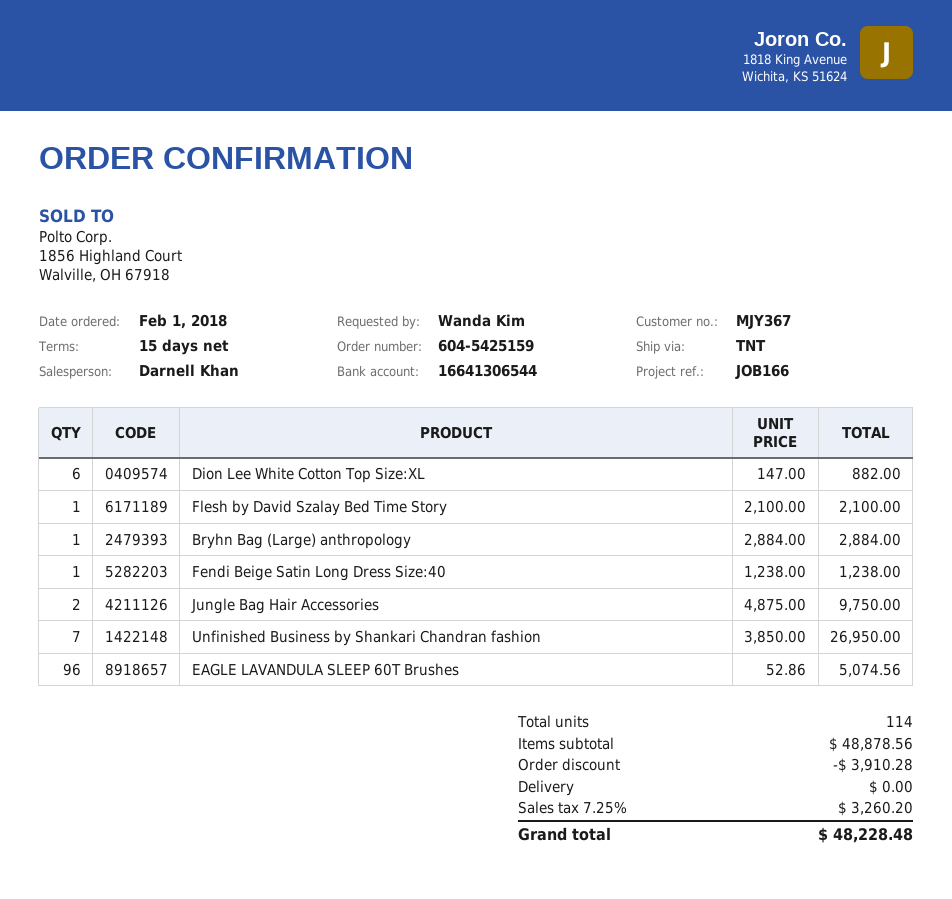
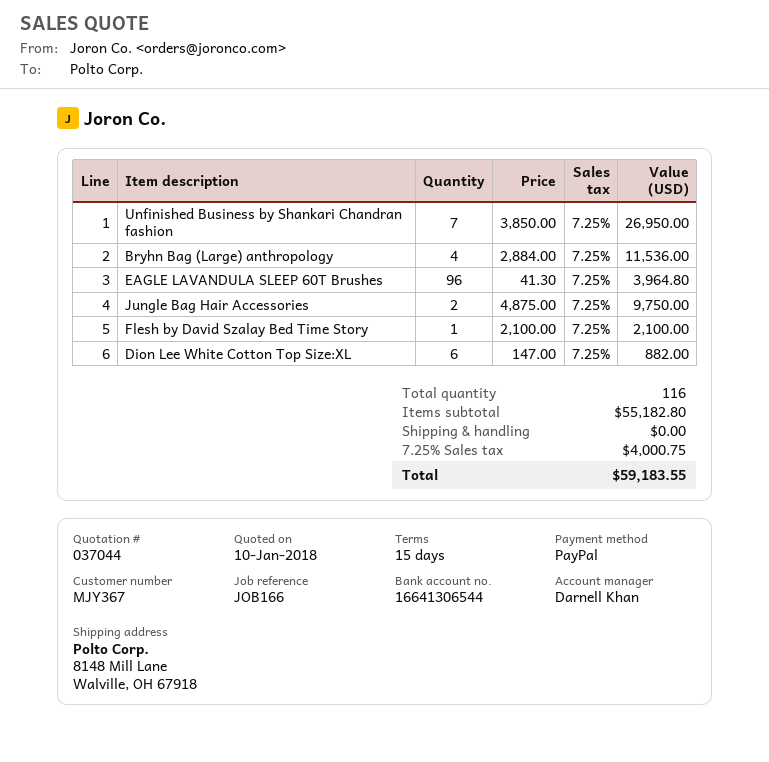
Bryhn Bag (Large) anthropology: 1 x 2884.00 = 2884.00 -> 4 x 2884.00 = 11536.00
Fendi Beige Satin Long Dress Size:40: 1 x 1238.00 = 1238.00 -> none
EAGLE LAVANDULA SLEEP 60T Brushes: 96 x 52.86 = 5074.56 -> 96 x 41.30 = 3964.80
total quantity: 114 -> 116
subtotal: 48878.56 -> 55182.80
discount: 3910.28 -> none
tax: 7.25% = 3260.20 -> 7.25% = 4000.75
total: 48228.48 -> 59183.55

